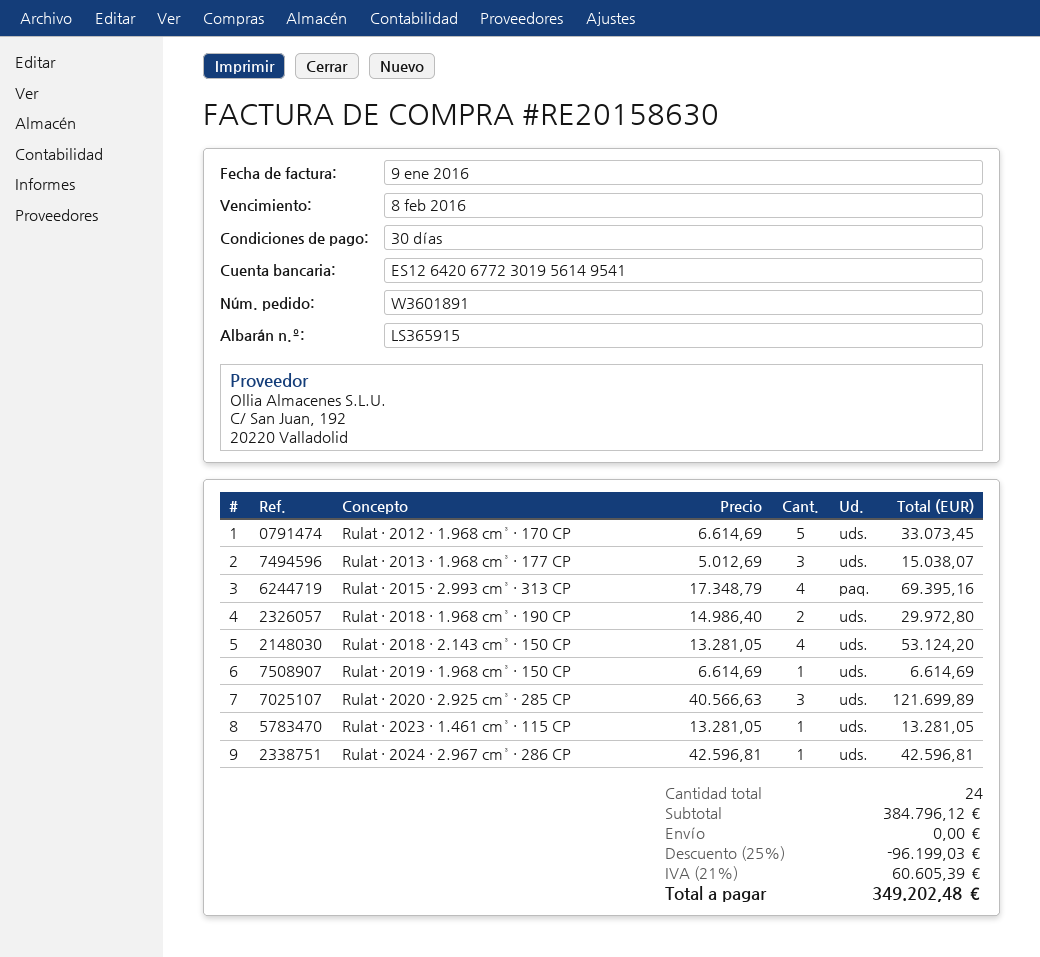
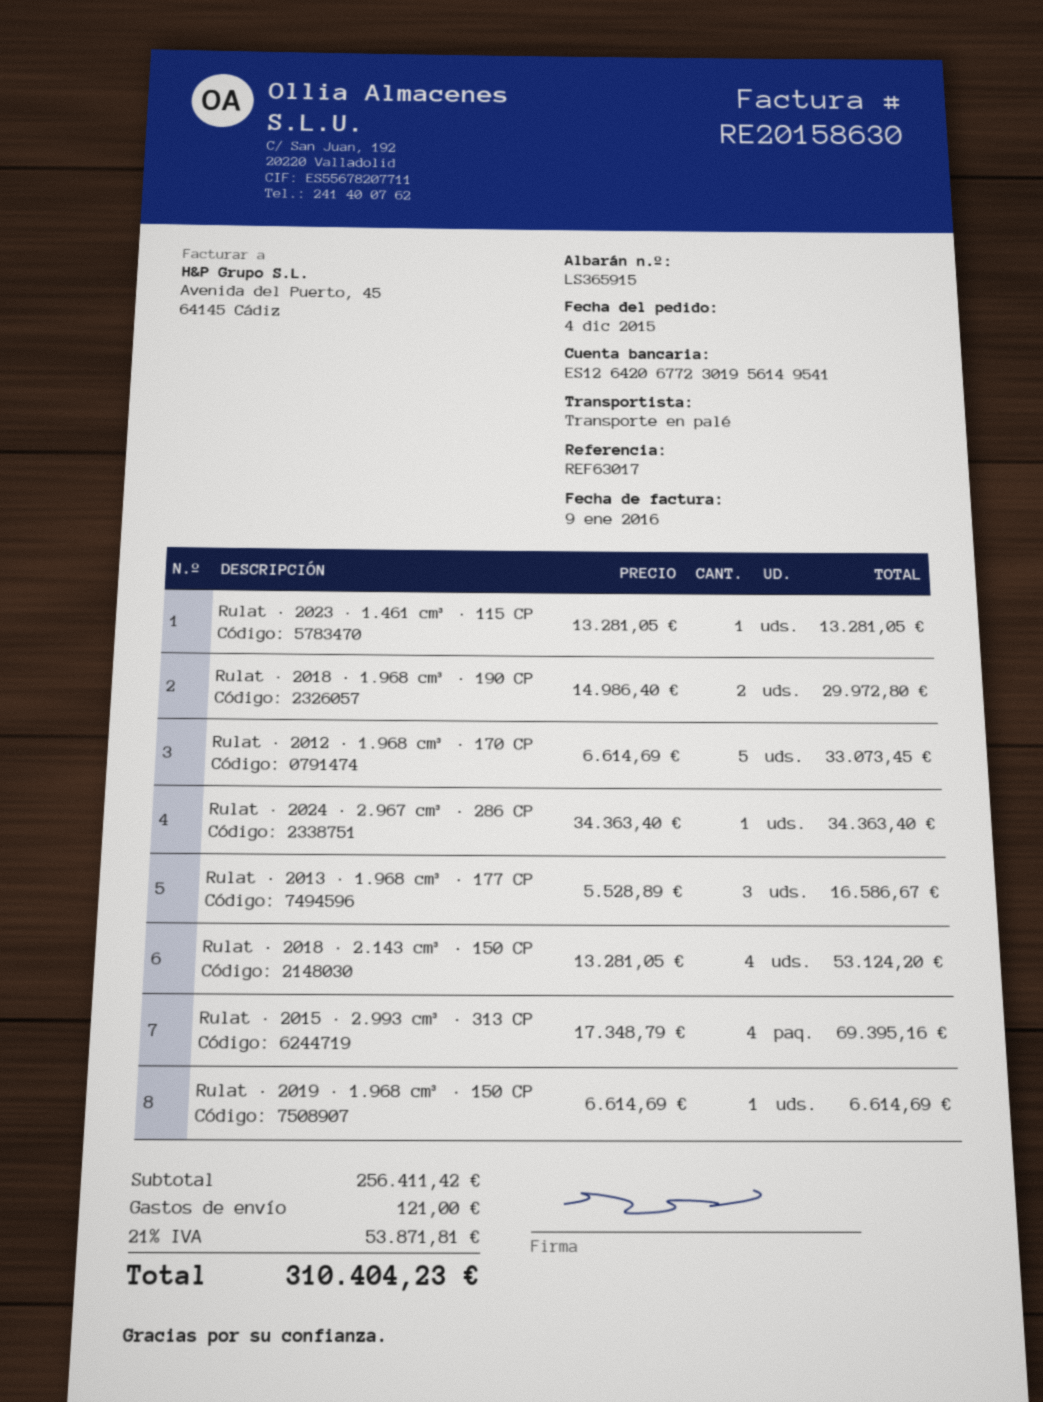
Rulat · 2013 · 1.968 cm³ · 177 CP: 3 x 5012.69 = 15038.07 -> 3 x 5528.89 = 16586.67
Rulat · 2020 · 2.925 cm³ · 285 CP: 3 x 40566.63 = 121699.89 -> none
Rulat · 2024 · 2.967 cm³ · 286 CP: 1 x 42596.81 = 42596.81 -> 1 x 34363.40 = 34363.40
subtotal: 384796.12 -> 256411.42
discount: 25% = 96199.03 -> none
shipping: 0.00 -> 121.00
tax: 21% = 60605.39 -> 21% = 53871.81
total: 349202.48 -> 310404.23

